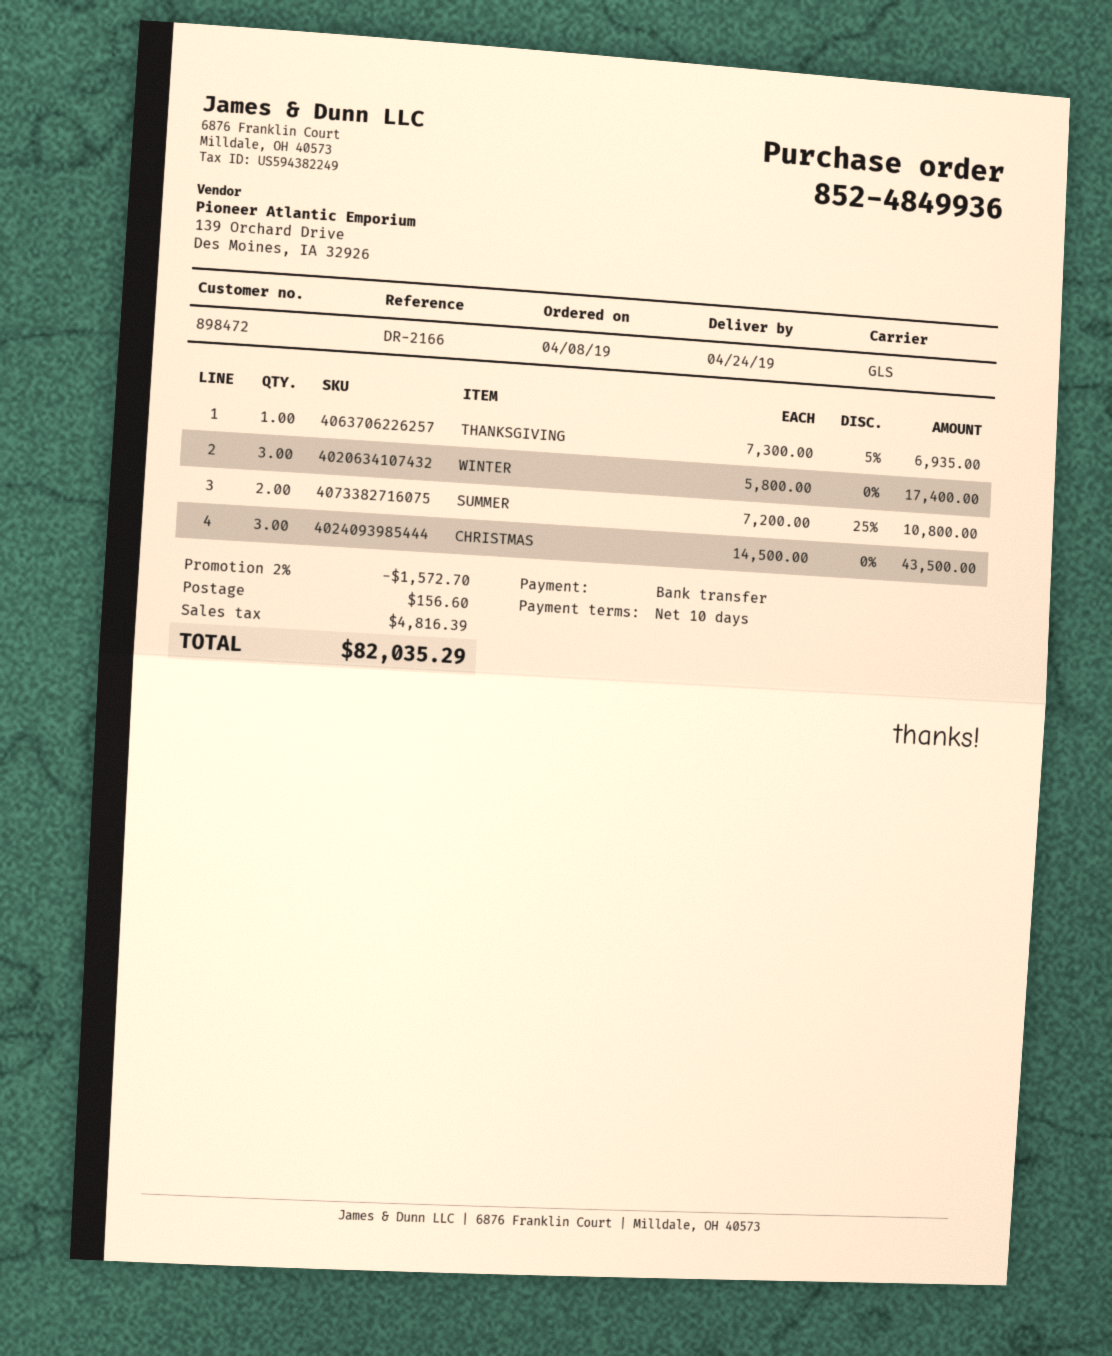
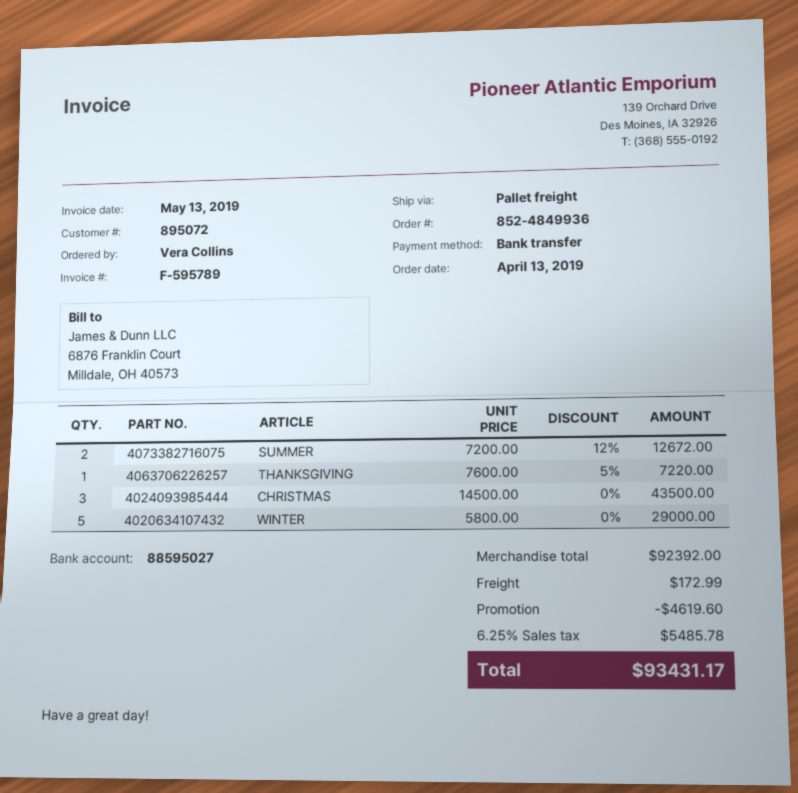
order date: 2019-04-08 -> 2019-04-13
customer number: 898472 -> 895072
shipping method: GLS -> pallet freight
THANKSGIVING: 1 x 7300.00 - 5% = 6935.00 -> 1 x 7600.00 - 5% = 7220.00
WINTER: 3 x 5800.00 = 17400.00 -> 5 x 5800.00 = 29000.00
SUMMER: 2 x 7200.00 - 25% = 10800.00 -> 2 x 7200.00 - 12% = 12672.00
discount: 1572.70 -> 4619.60
shipping: 156.60 -> 172.99
tax: 4816.39 -> 5485.78
total: 82035.29 -> 93431.17

